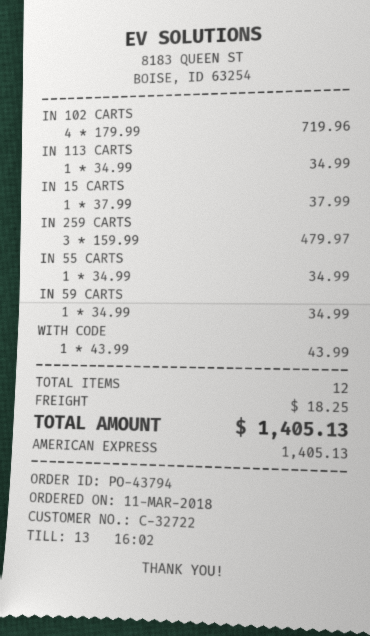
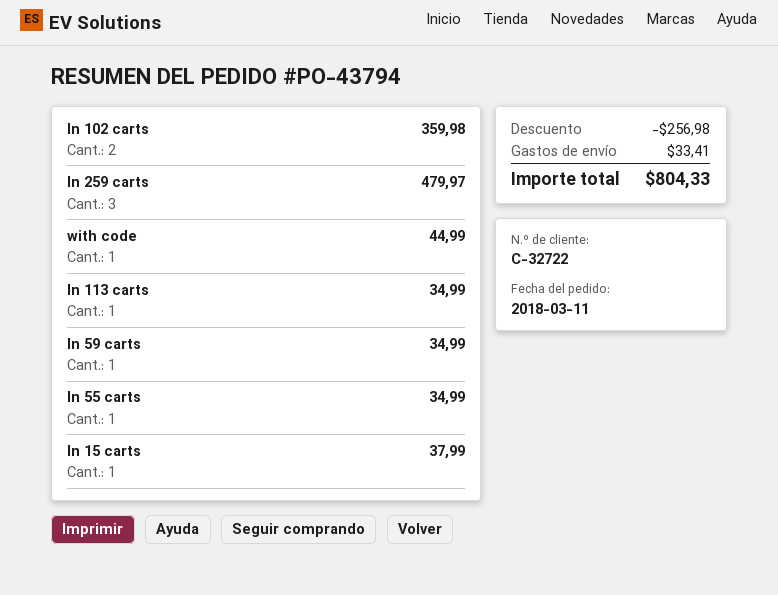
IN 102 CARTS: 4 for 719.96 -> 2 for 359.98
WITH CODE: 1 for 43.99 -> 1 for 44.99
discount: none -> 256.98
shipping: 18.25 -> 33.41
total: 1405.13 -> 804.33

